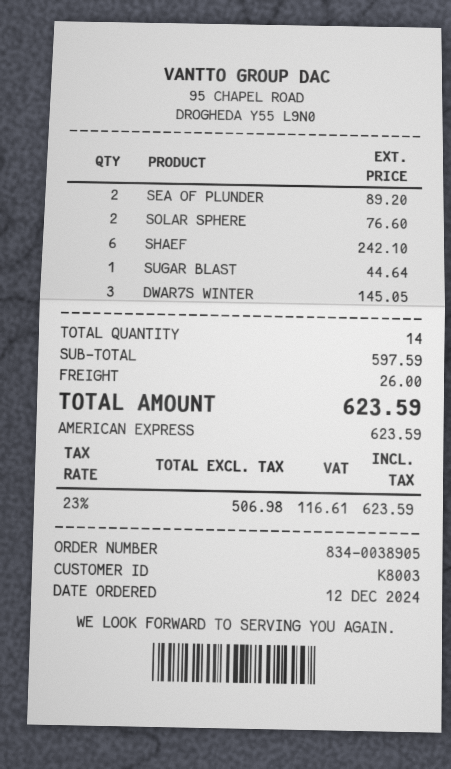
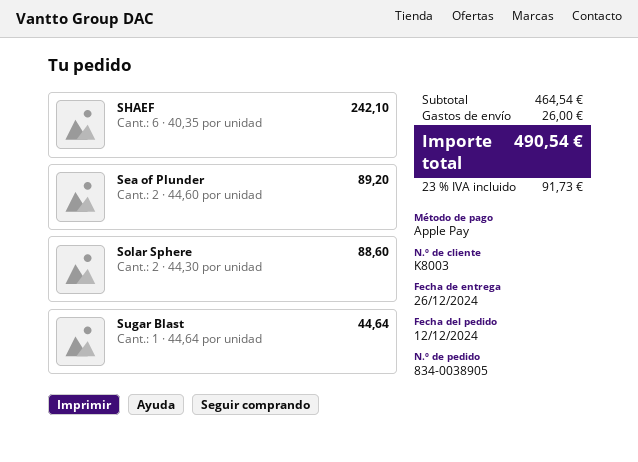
payment method: American Express -> Apple Pay
SOLAR SPHERE: 2 for 76.60 -> 2 for 88.60
DWAR7S WINTER: 3 for 145.05 -> none
subtotal: 597.59 -> 464.54
tax: 23% = 116.61 -> 23% = 91.73
total: 623.59 -> 490.54

